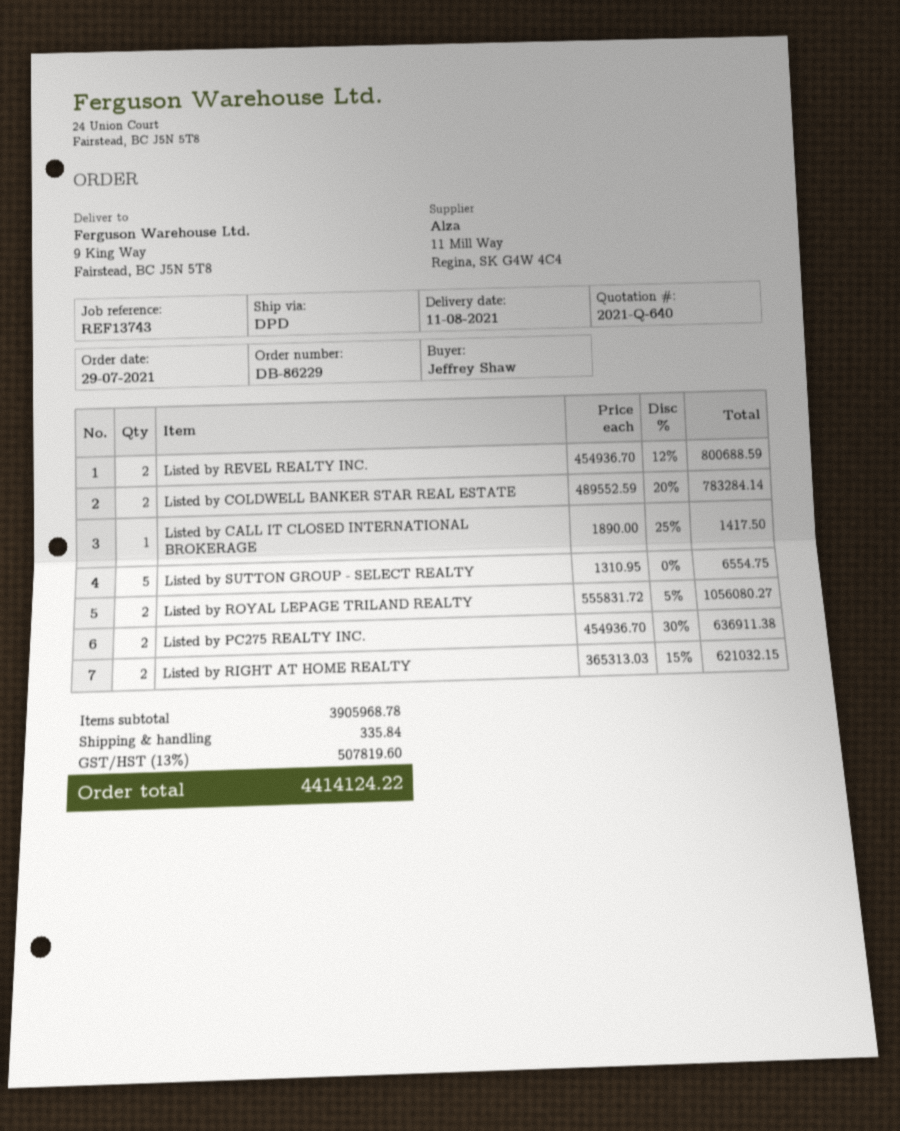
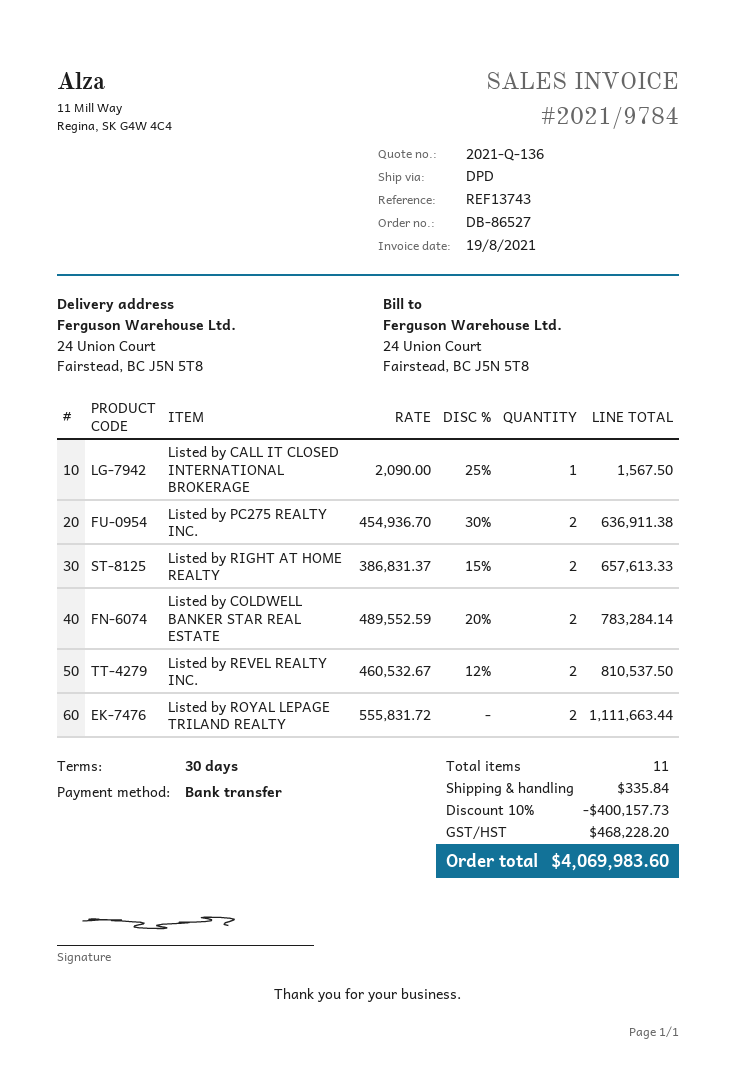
quote number: 2021-Q-640 -> 2021-Q-136
order number: DB-86229 -> DB-86527
ship to: 9 King Way, Fairstead, BC J5N 5T8 -> 24 Union Court, Fairstead, BC J5N 5T8
Listed by REVEL REALTY INC.: 2 x 454936.70 - 12% = 800688.59 -> 2 x 460532.67 - 12% = 810537.50
Listed by CALL IT CLOSED INTERNATIONAL BROKERAGE: 1 x 1890.00 - 25% = 1417.50 -> 1 x 2090.00 - 25% = 1567.50
Listed by SUTTON GROUP - SELECT REALTY: 5 x 1310.95 = 6554.75 -> none
Listed by ROYAL LEPAGE TRILAND REALTY: 2 x 555831.72 - 5% = 1056080.27 -> 2 x 555831.72 = 1111663.44
Listed by RIGHT AT HOME REALTY: 2 x 365313.03 - 15% = 621032.15 -> 2 x 386831.37 - 15% = 657613.33
discount: none -> 10% = 400157.73
tax: 507819.60 -> 468228.20
total: 4414124.22 -> 4069983.60

